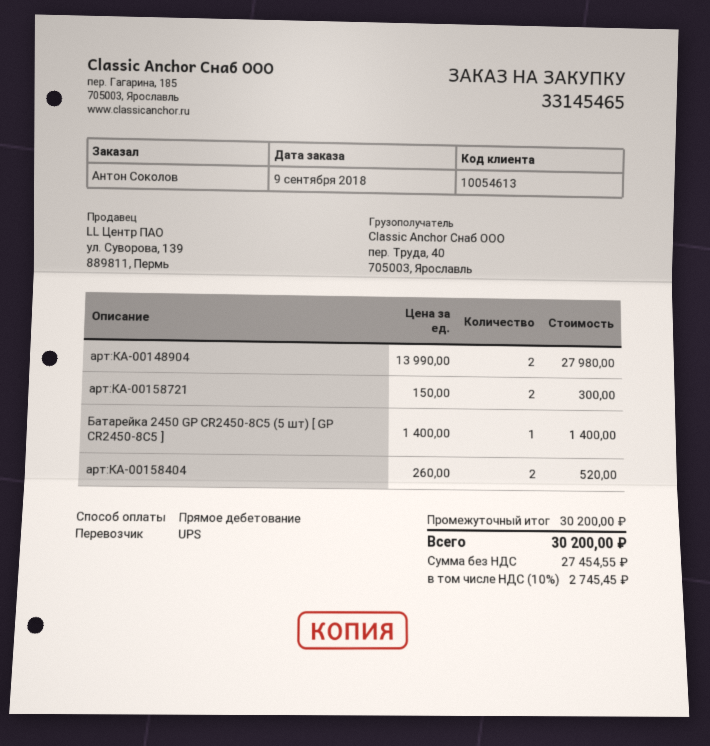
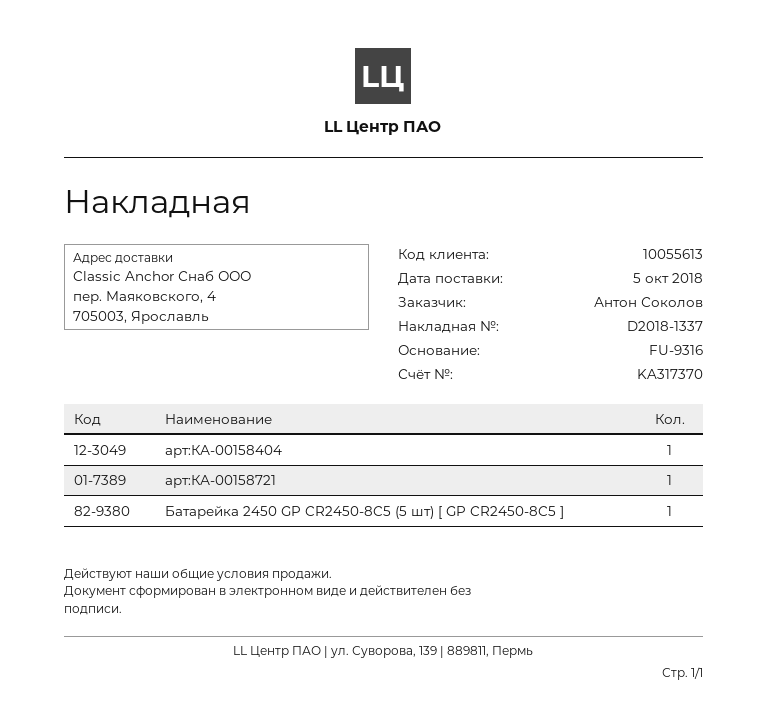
customer number: 10054613 -> 10055613
ship to: пер. Труда, 40, 705003, Ярославль -> пер. Маяковского, 4, 705003, Ярославль
арт:КА-00148904: 2 -> none
арт:КА-00158721: 2 -> 1
арт:КА-00158404: 2 -> 1

